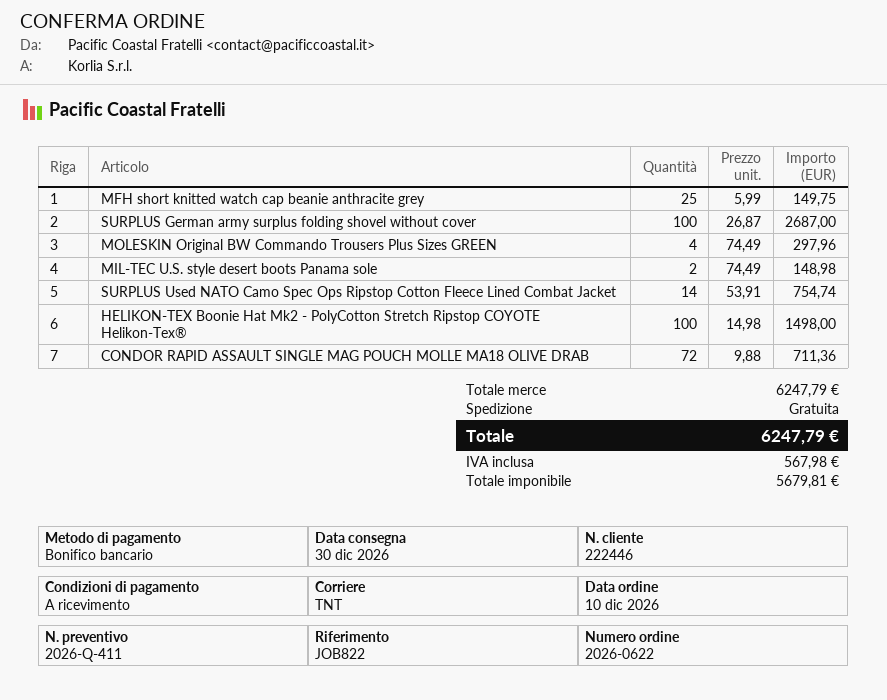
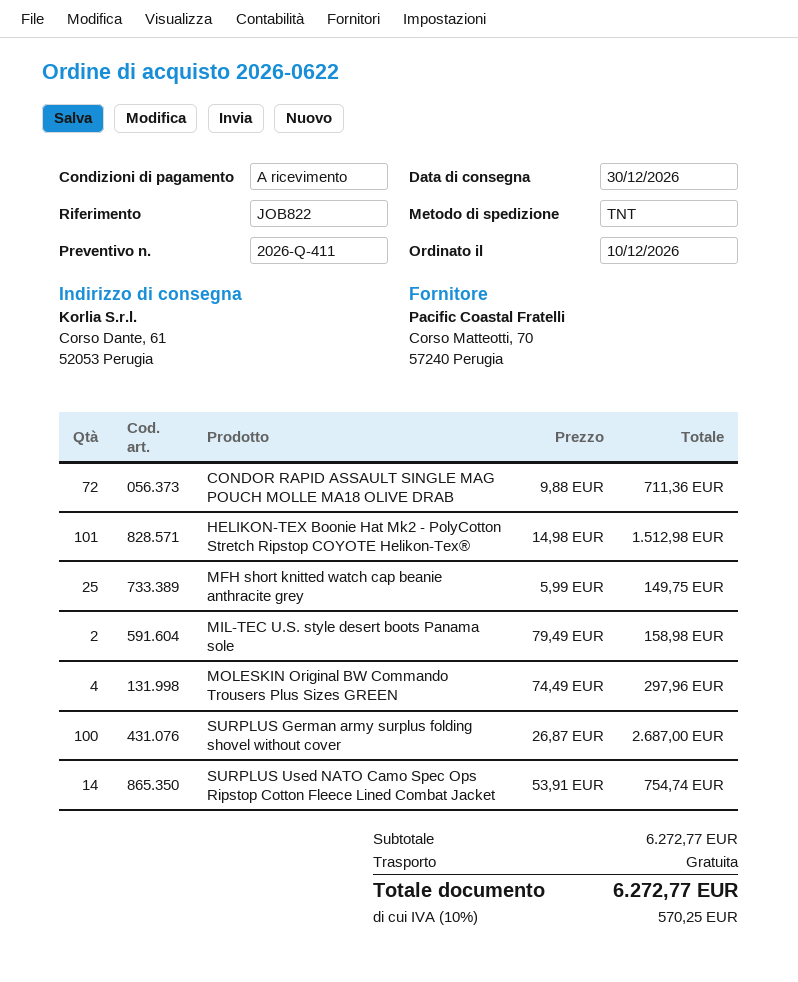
MIL-TEC U.S. style desert boots Panama sole: 2 x 74.49 = 148.98 -> 2 x 79.49 = 158.98
HELIKON-TEX Boonie Hat Mk2 - PolyCotton Stretch Ripstop COYOTE Helikon-Tex®: 100 x 14.98 = 1498.00 -> 101 x 14.98 = 1512.98
subtotal: 6247.79 -> 6272.77
tax: 567.98 -> 570.25
total: 6247.79 -> 6272.77

